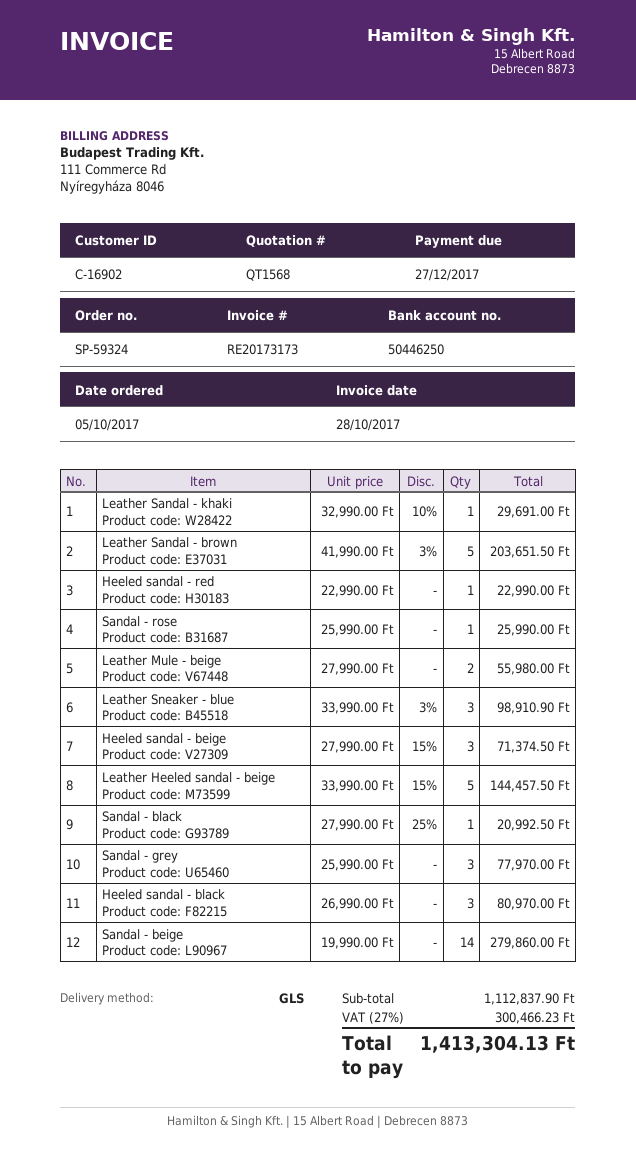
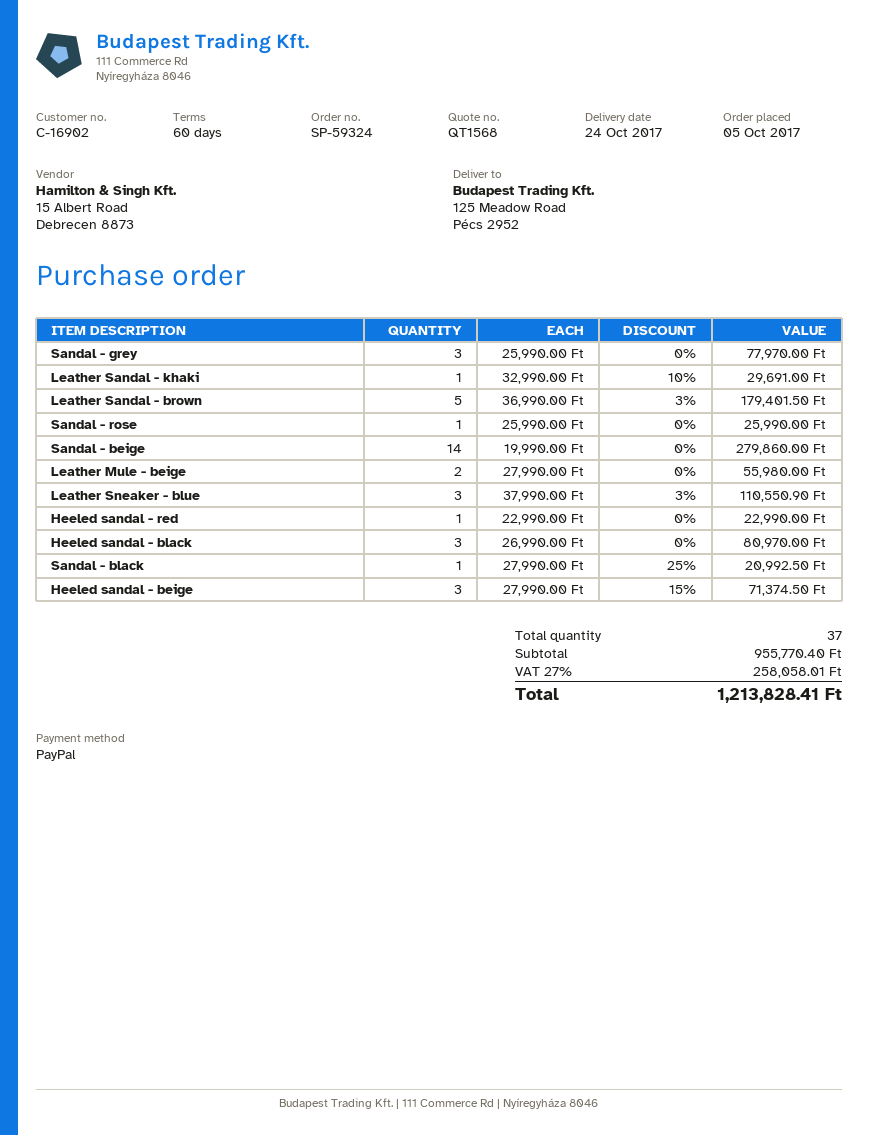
Leather Sandal - brown: 5 x 41990.00 - 3% = 203651.50 -> 5 x 36990.00 - 3% = 179401.50
Leather Sneaker - blue: 3 x 33990.00 - 3% = 98910.90 -> 3 x 37990.00 - 3% = 110550.90
Leather Heeled sandal - beige: 5 x 33990.00 - 15% = 144457.50 -> none
subtotal: 1112837.90 -> 955770.40
tax: 27% = 300466.23 -> 27% = 258058.01
total: 1413304.13 -> 1213828.41

